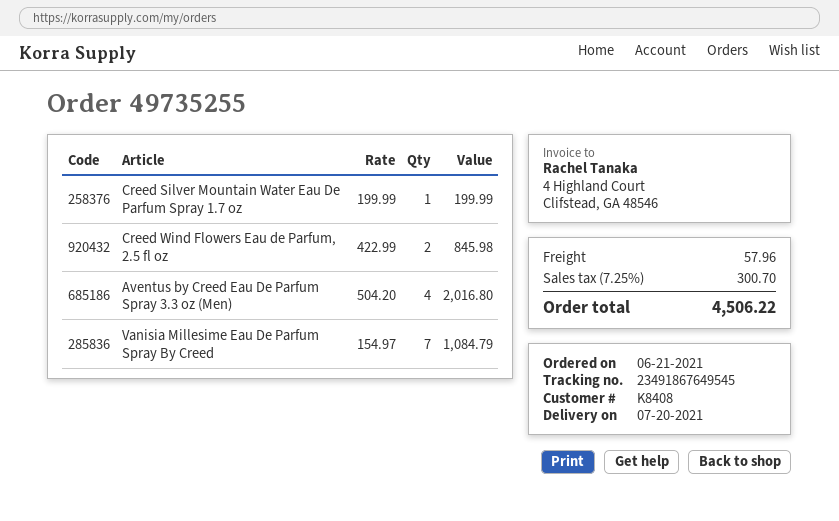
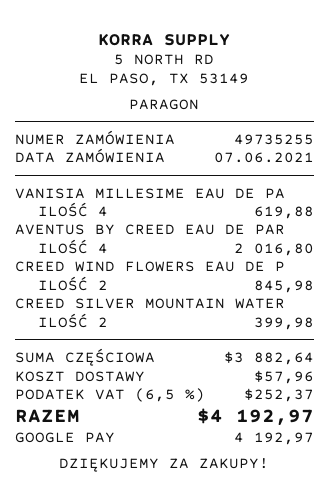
order date: 2021-06-21 -> 2021-06-07
Creed Silver Mountain Water Eau De Parfum Spray 1.7 oz: 1 for 199.99 -> 2 for 399.98
Vanisia Millesime Eau De Parfum Spray By Creed: 7 for 1084.79 -> 4 for 619.88
tax: 7.25% = 300.70 -> 6.5% = 252.37
total: 4506.22 -> 4192.97

